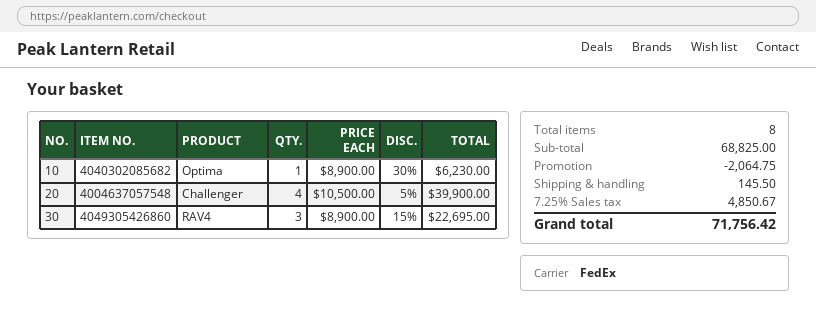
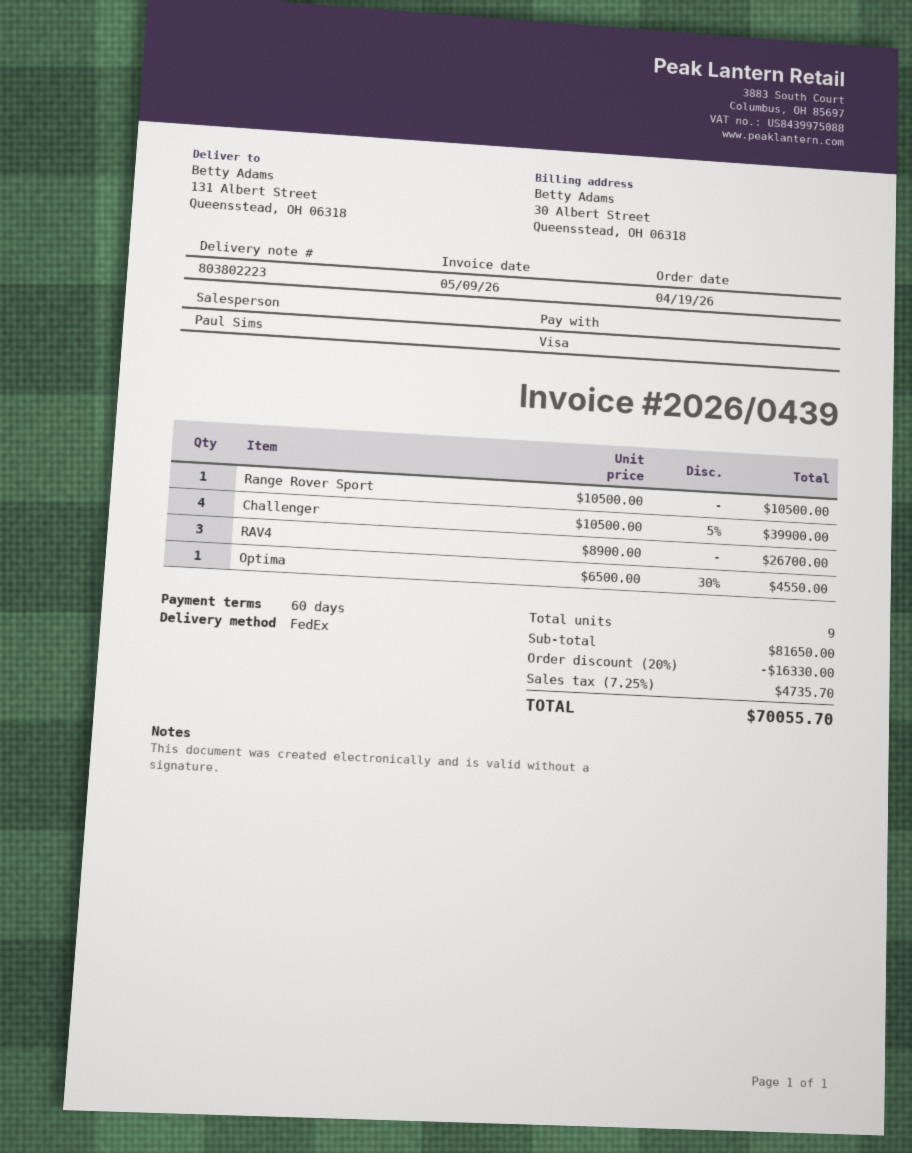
Optima: 1 x 8900.00 - 30% = 6230.00 -> 1 x 6500.00 - 30% = 4550.00
RAV4: 3 x 8900.00 - 15% = 22695.00 -> 3 x 8900.00 = 26700.00
Range Rover Sport: none -> 1 x 10500.00 = 10500.00
total quantity: 8 -> 9
subtotal: 68825.00 -> 81650.00
discount: 2064.75 -> 16330.00
shipping: 145.50 -> none
tax: 7.25% = 4850.67 -> 7.25% = 4735.70
total: 71756.42 -> 70055.70

